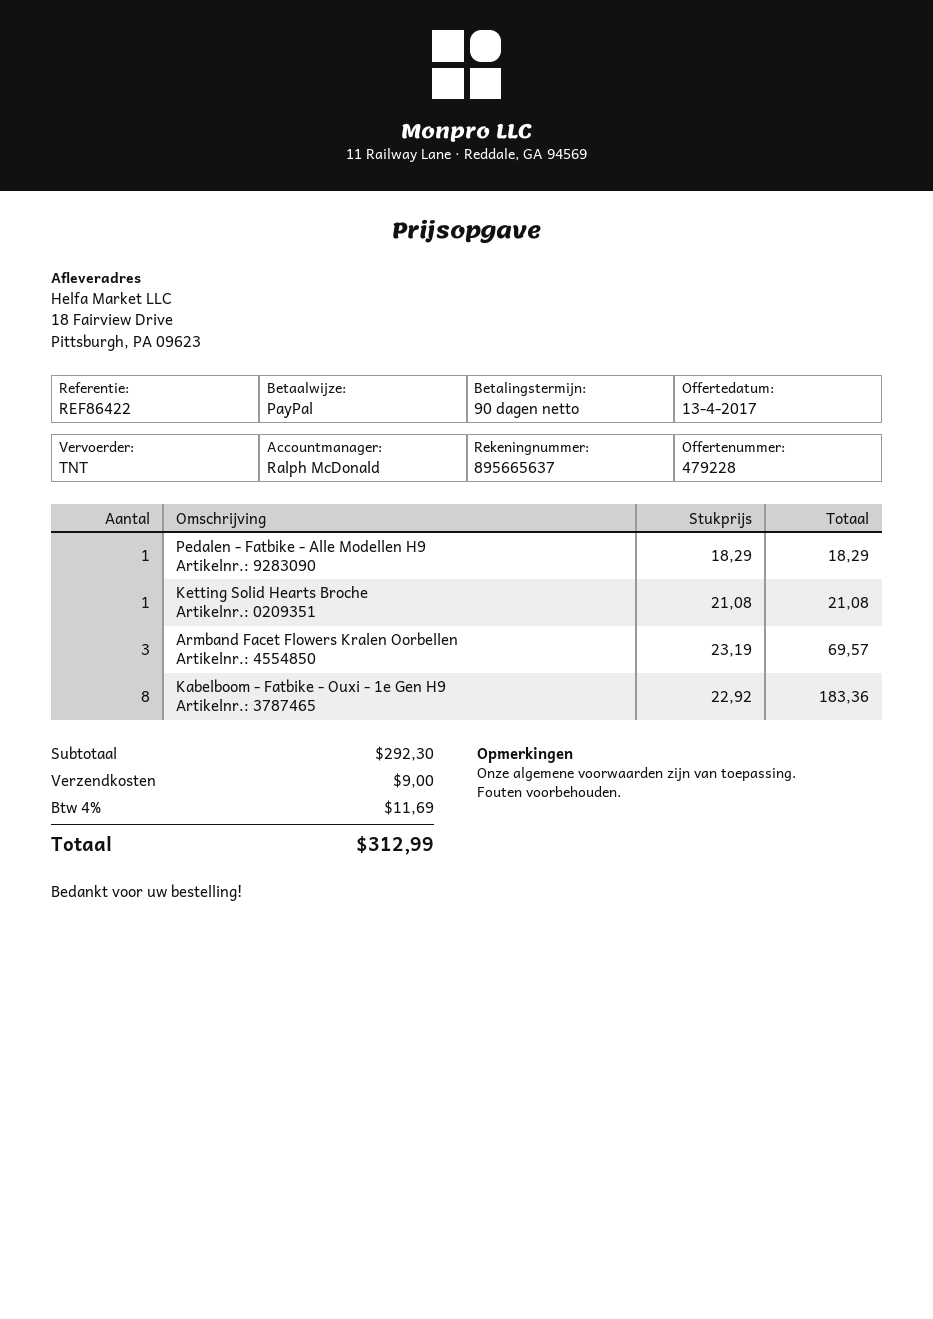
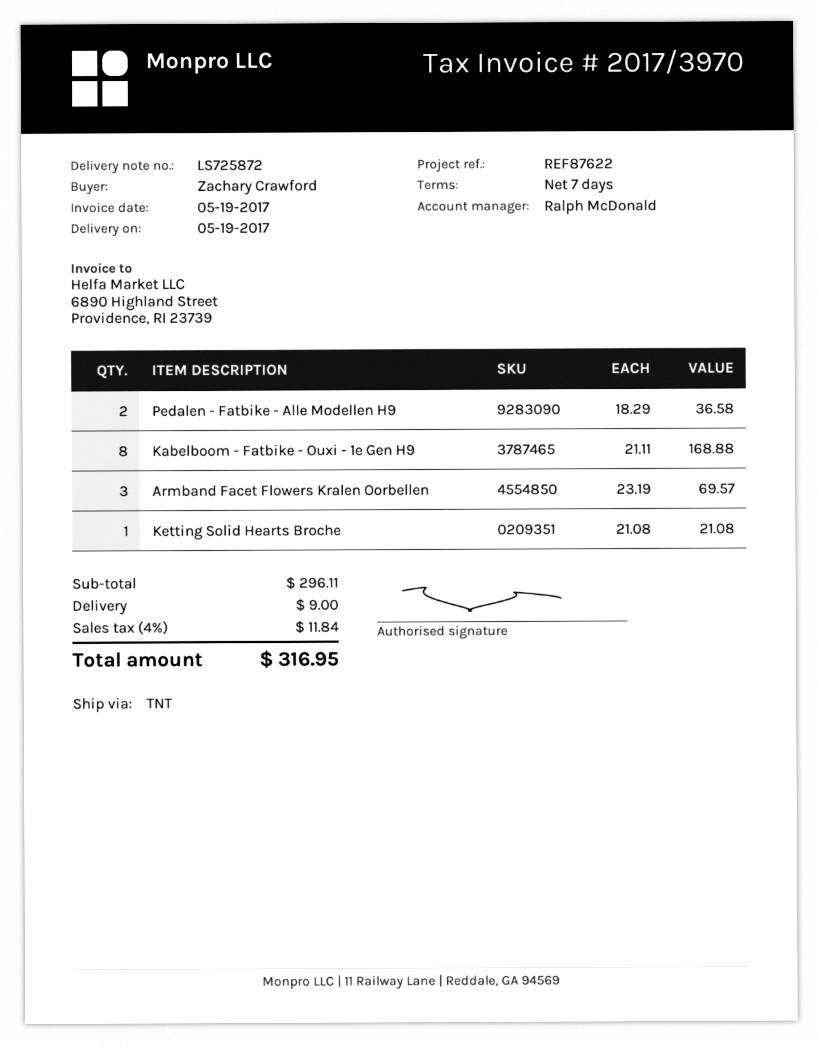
payment terms: 90 days -> 7 days
reference: REF86422 -> REF87622
Pedalen - Fatbike - Alle Modellen H9: 1 x 18.29 = 18.29 -> 2 x 18.29 = 36.58
Kabelboom - Fatbike - Ouxi - 1e Gen H9: 8 x 22.92 = 183.36 -> 8 x 21.11 = 168.88
subtotal: 292.30 -> 296.11
tax: 4% = 11.69 -> 4% = 11.84
total: 312.99 -> 316.95

